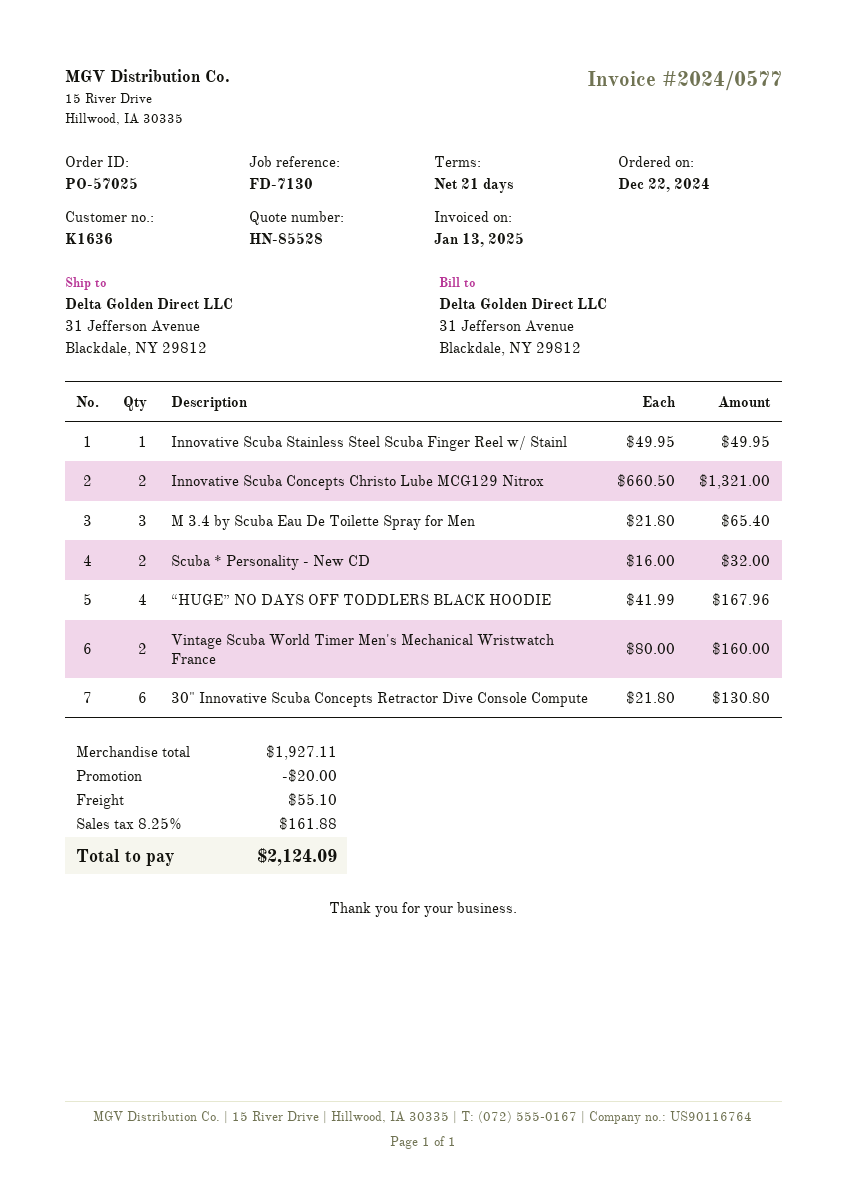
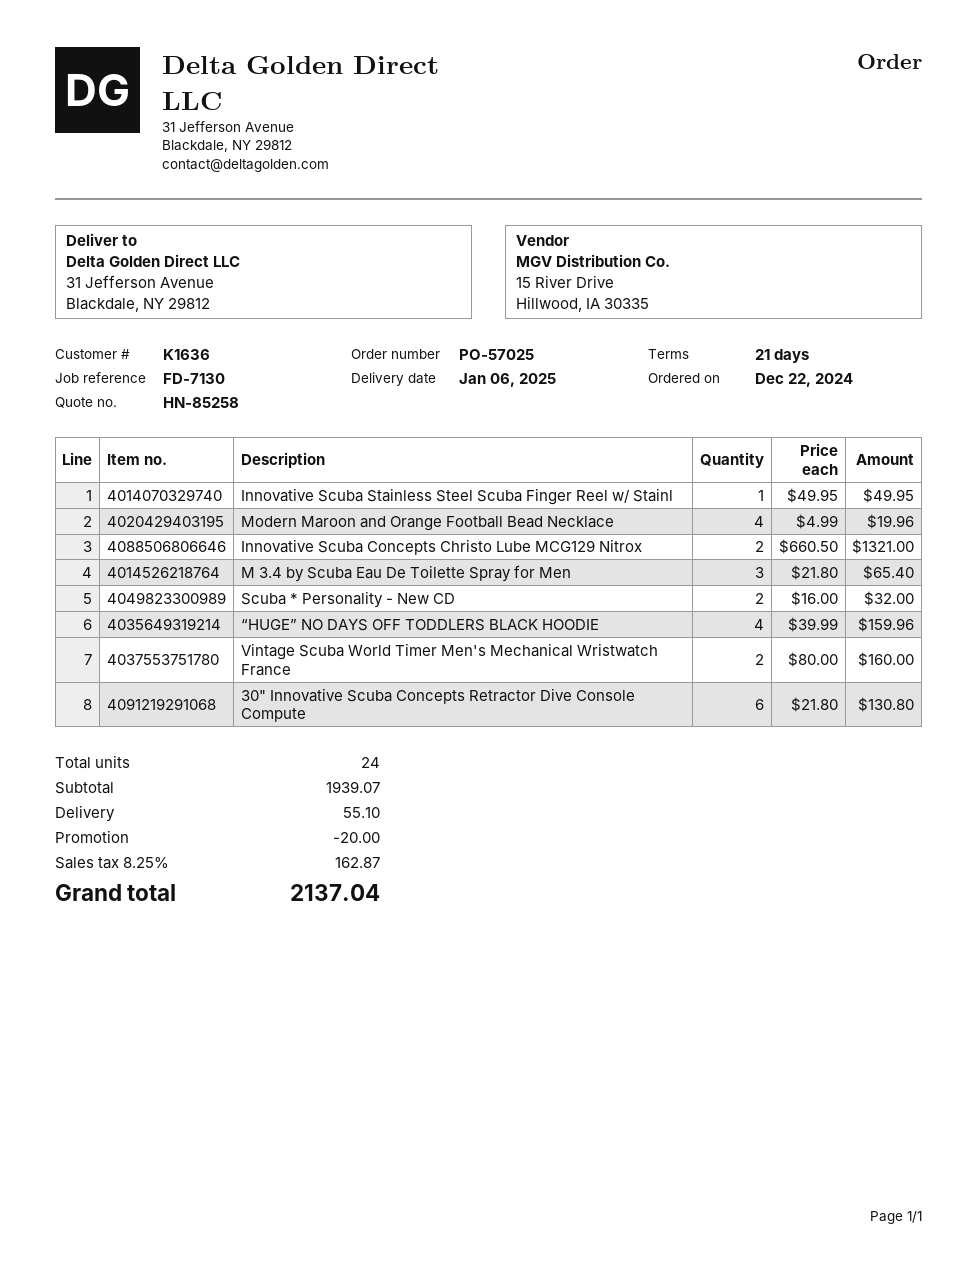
quote number: HN-85528 -> HN-85258
“HUGE” NO DAYS OFF TODDLERS BLACK HOODIE: 4 x 41.99 = 167.96 -> 4 x 39.99 = 159.96
Modern Maroon and Orange Football Bead Necklace: none -> 4 x 4.99 = 19.96
subtotal: 1927.11 -> 1939.07
tax: 8.25% = 161.88 -> 8.25% = 162.87
total: 2124.09 -> 2137.04

